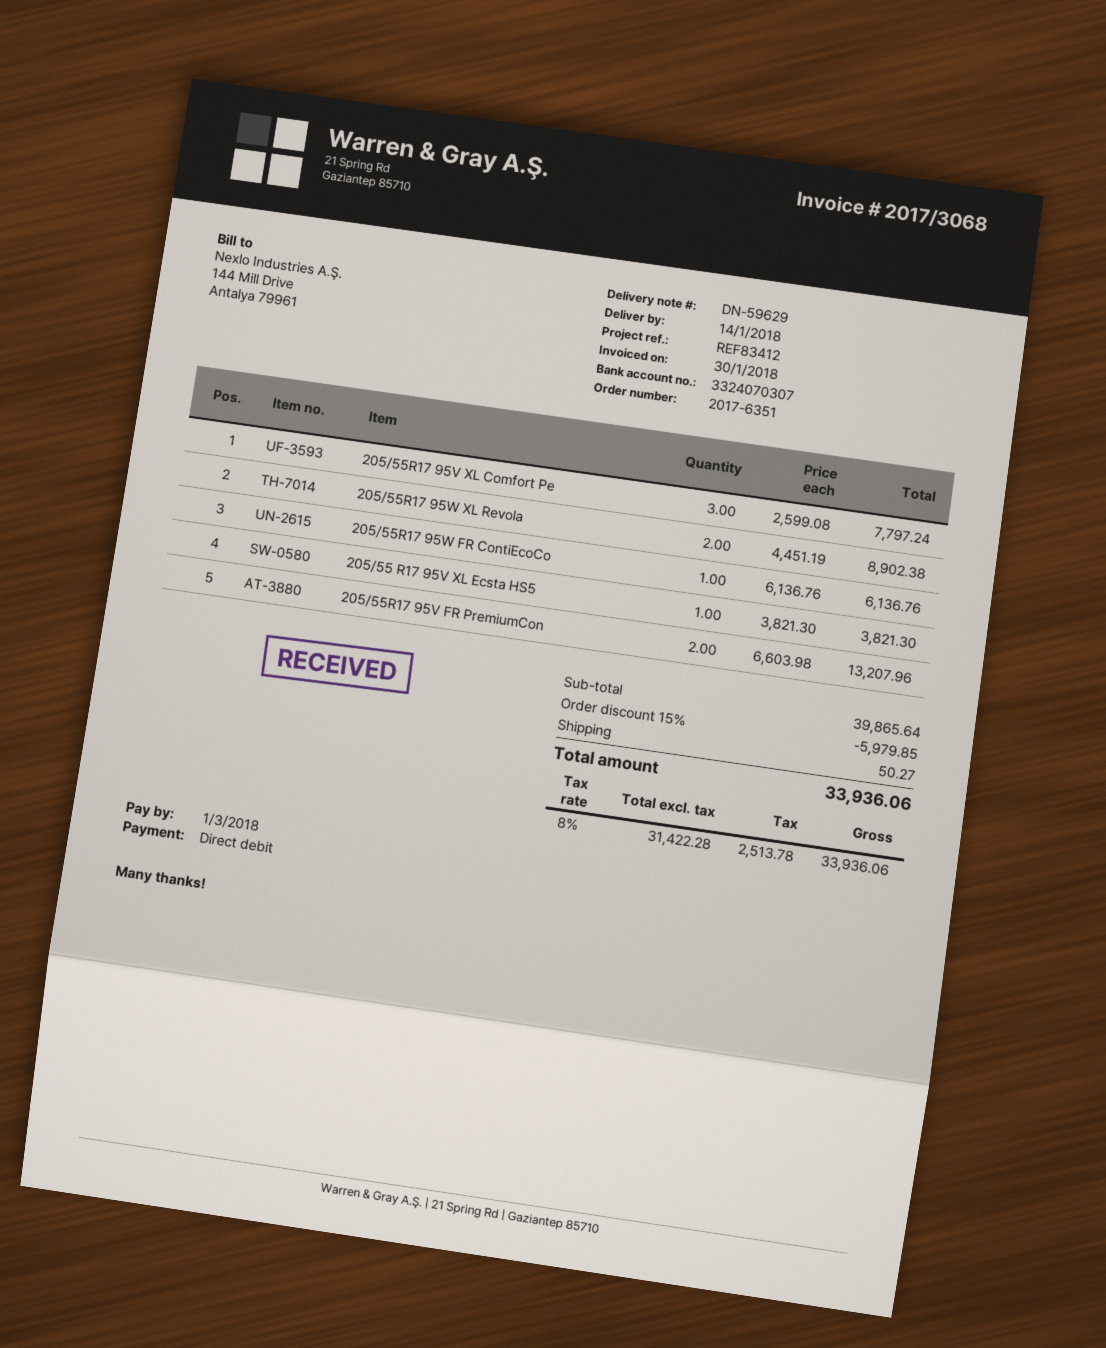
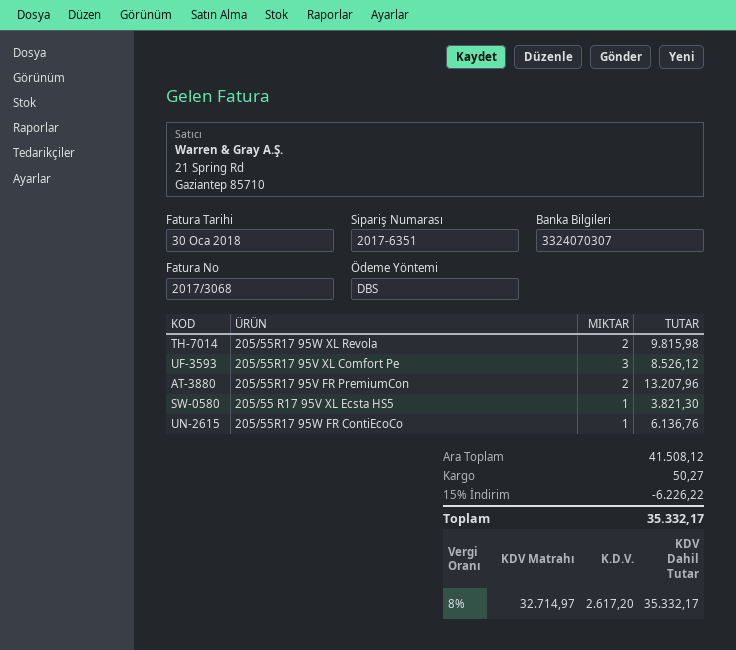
205/55R17 95V XL Comfort Pe: 3 for 7797.24 -> 3 for 8526.12
205/55R17 95W XL Revola: 2 for 8902.38 -> 2 for 9815.98
subtotal: 39865.64 -> 41508.12
discount: 15% = 5979.85 -> 15% = 6226.22
net: 31422.28 -> 32714.97
tax: 8% = 2513.78 -> 8% = 2617.20
total: 33936.06 -> 35332.17

